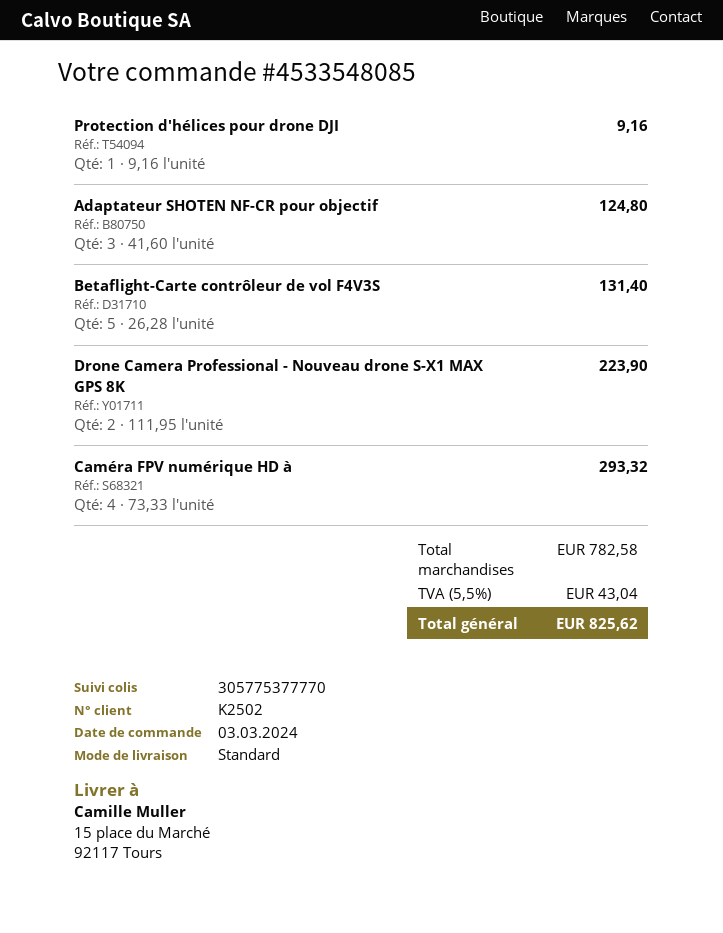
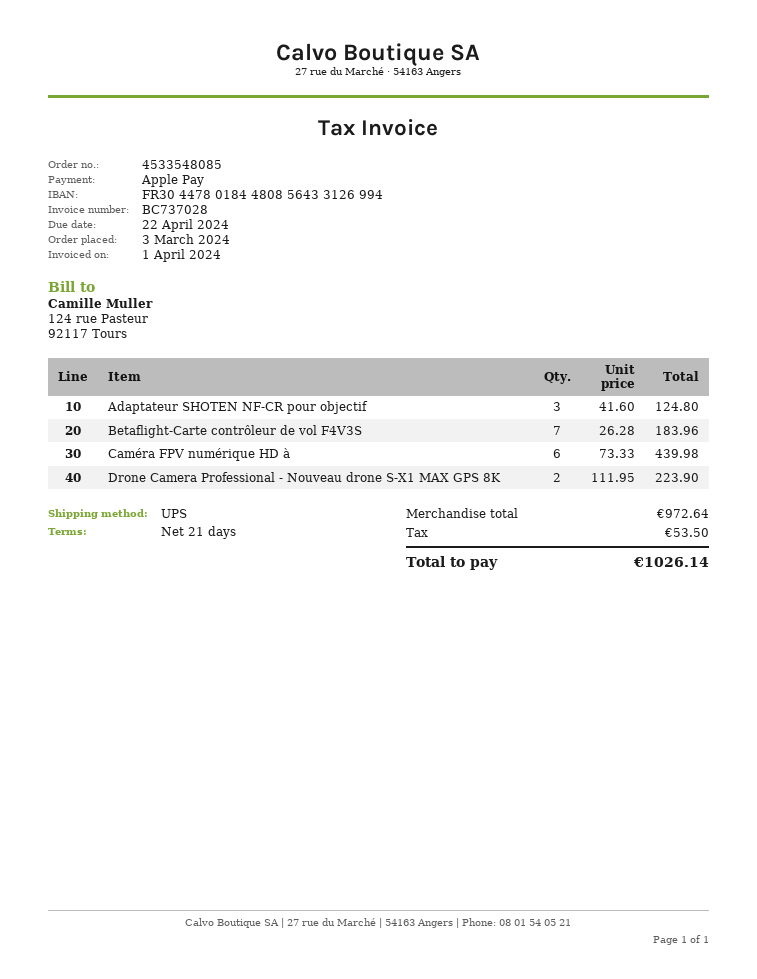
shipping method: standard -> UPS
Protection d'hélices pour drone DJI: 1 x 9.16 = 9.16 -> none
Betaflight-Carte contrôleur de vol F4V3S: 5 x 26.28 = 131.40 -> 7 x 26.28 = 183.96
Caméra FPV numérique HD à: 4 x 73.33 = 293.32 -> 6 x 73.33 = 439.98
subtotal: 782.58 -> 972.64
tax: 43.04 -> 53.50
total: 825.62 -> 1026.14

